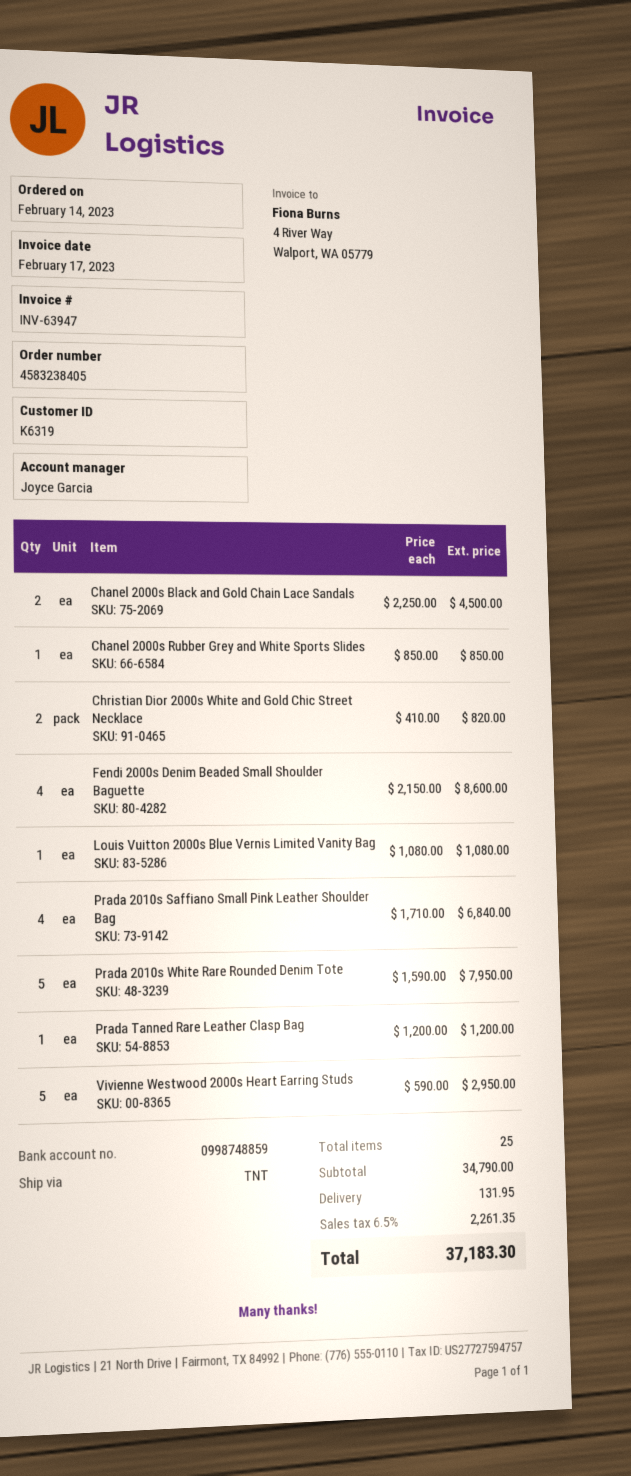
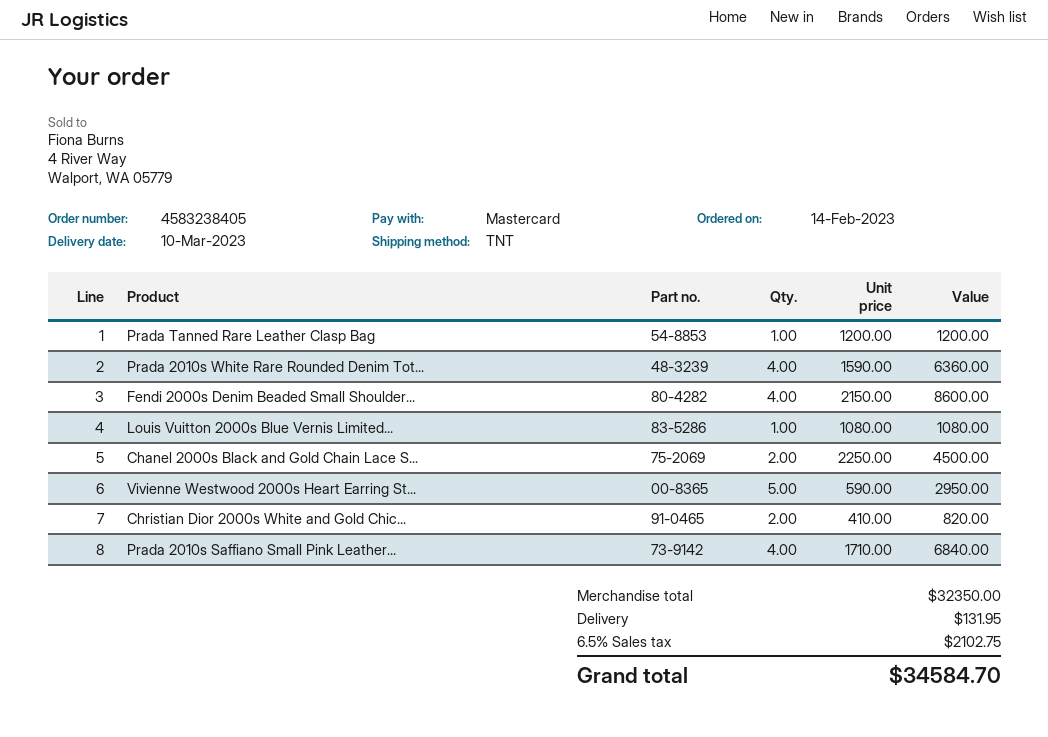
Chanel 2000s Rubber Grey and White Sports Slides: 1 x 850.00 = 850.00 -> none
Prada 2010s White Rare Rounded Denim Tote: 5 x 1590.00 = 7950.00 -> 4 x 1590.00 = 6360.00
subtotal: 34790.00 -> 32350.00
tax: 6.5% = 2261.35 -> 6.5% = 2102.75
total: 37183.30 -> 34584.70

